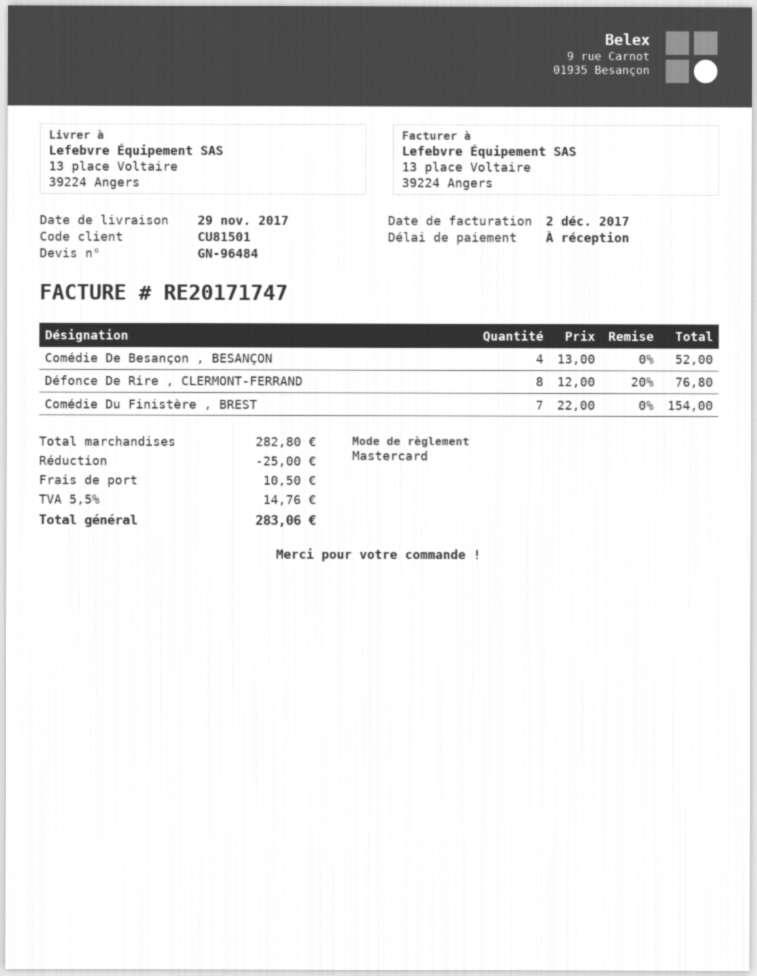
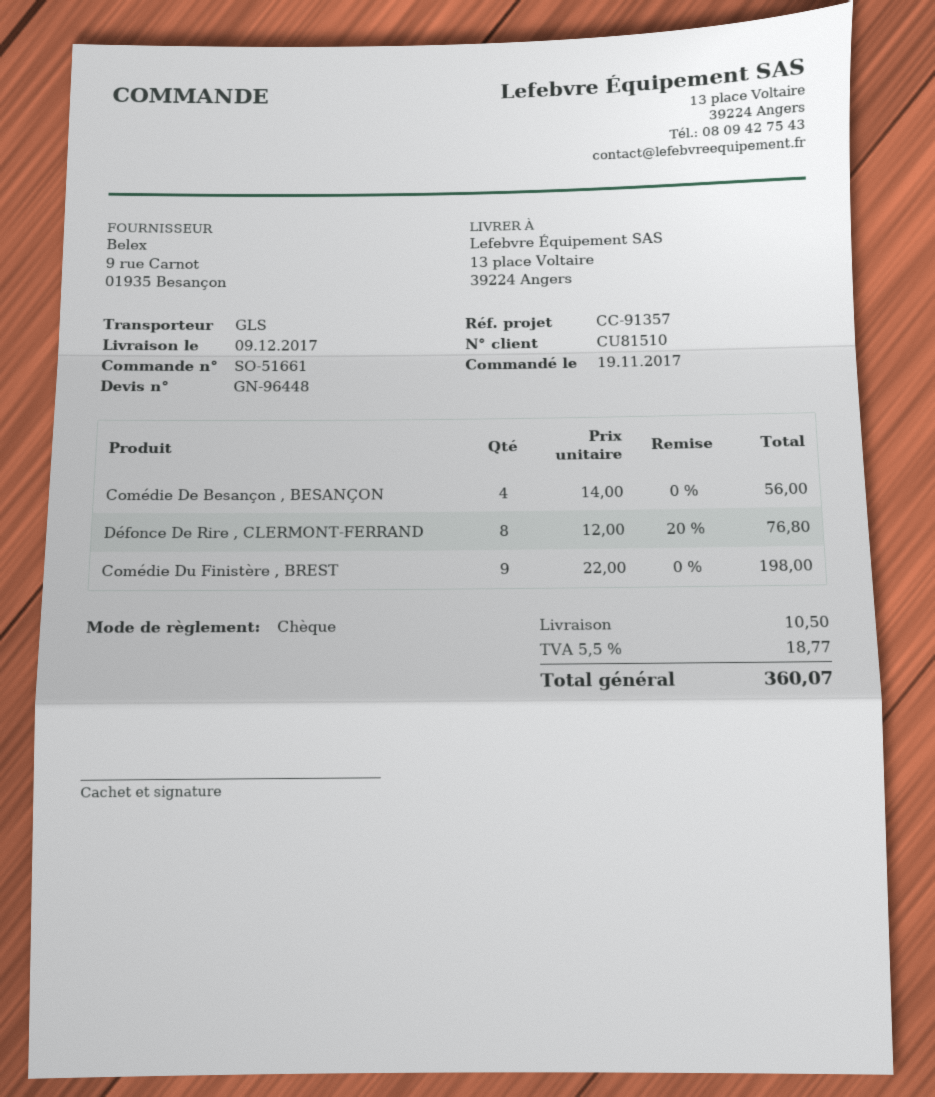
quote number: GN-96484 -> GN-96448
delivery date: 2017-11-29 -> 2017-12-09
customer number: CU81501 -> CU81510
payment method: Mastercard -> cheque
Comédie De Besançon , BESANÇON: 4 x 13.00 = 52.00 -> 4 x 14.00 = 56.00
Comédie Du Finistère , BREST: 7 x 22.00 = 154.00 -> 9 x 22.00 = 198.00
discount: 25.00 -> none
tax: 5.5% = 14.76 -> 5.5% = 18.77
total: 283.06 -> 360.07

